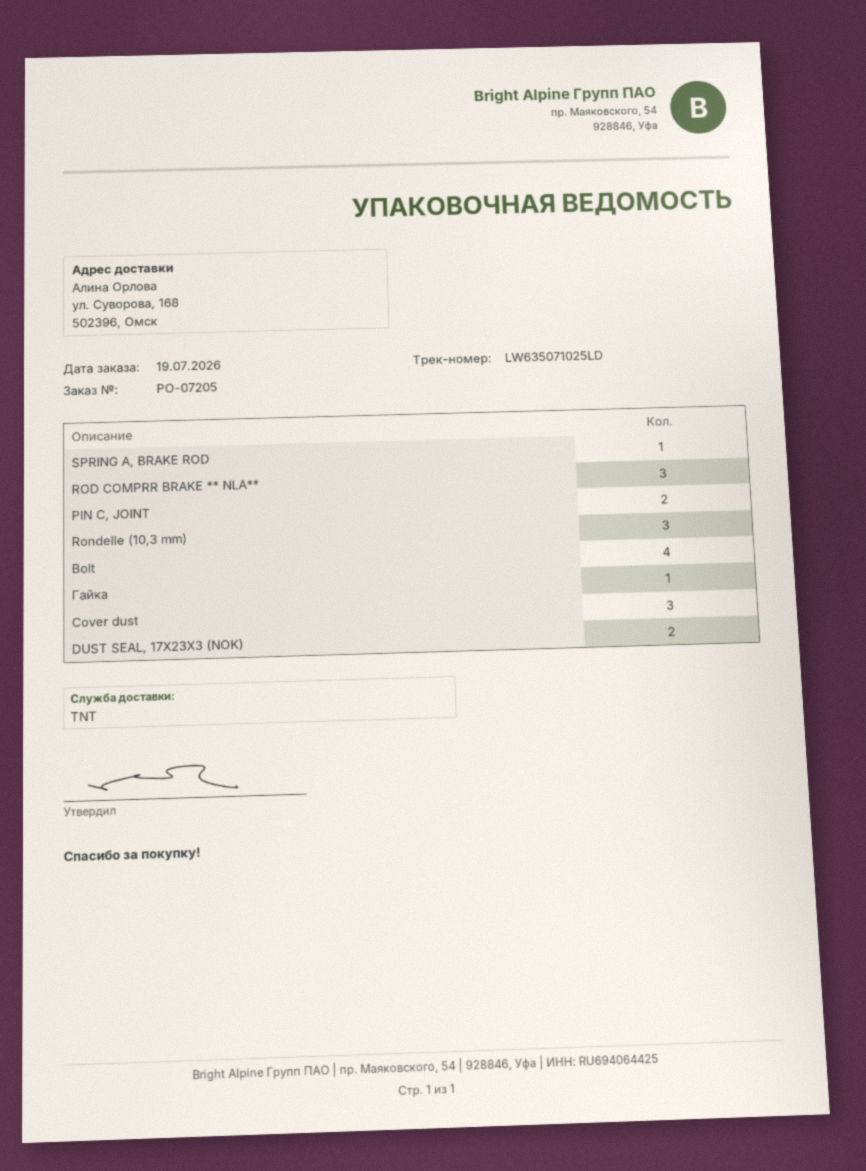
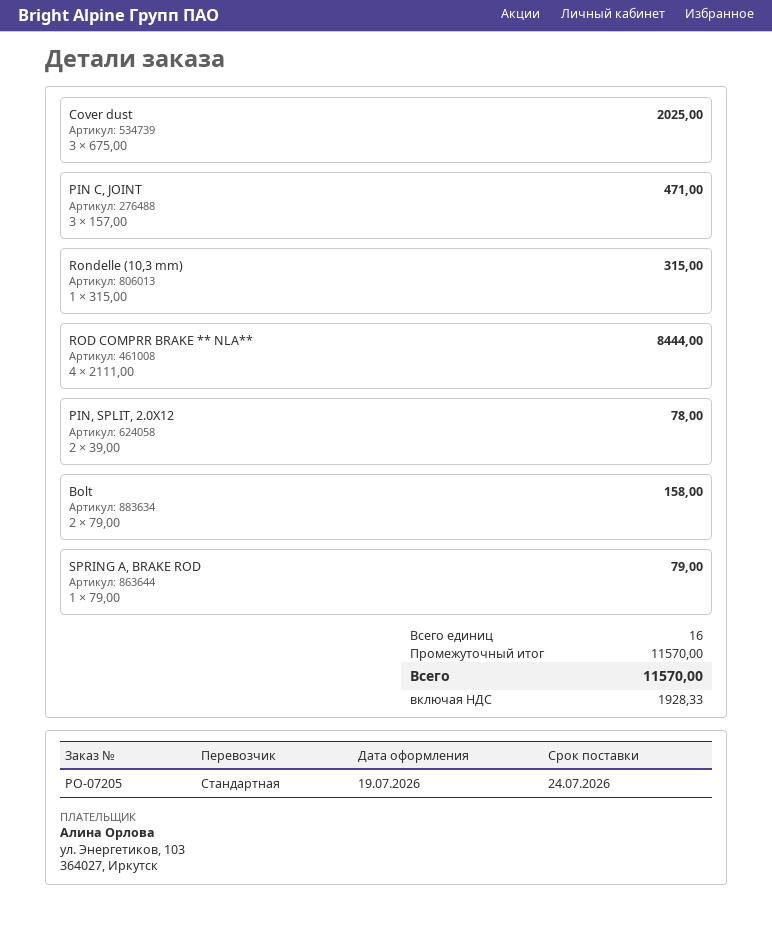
shipping method: TNT -> standard
ROD COMPRR BRAKE ** NLA**: 3 -> 4
PIN C, JOINT: 2 -> 3
Rondelle (10,3 mm): 3 -> 1
Bolt: 4 -> 2
Гайка: 1 -> none
DUST SEAL, 17X23X3 (NOK): 2 -> none
PIN, SPLIT, 2.0X12: none -> 2

